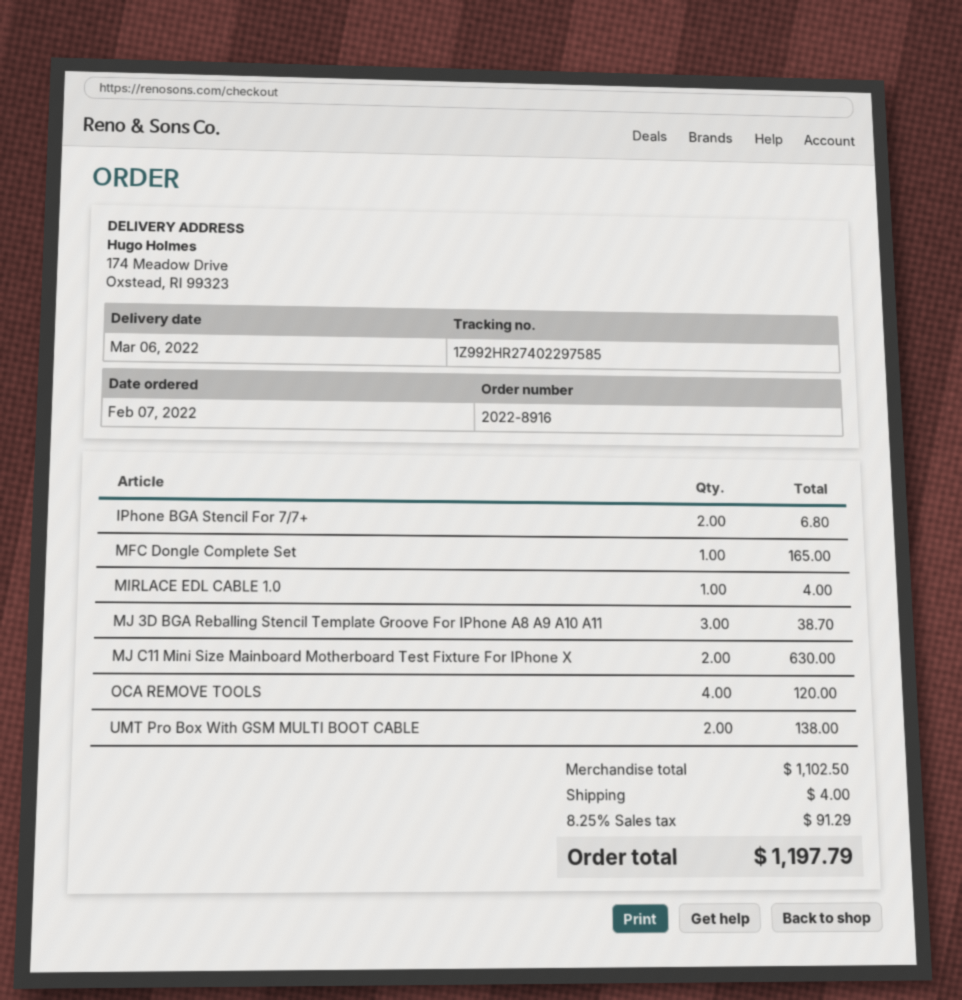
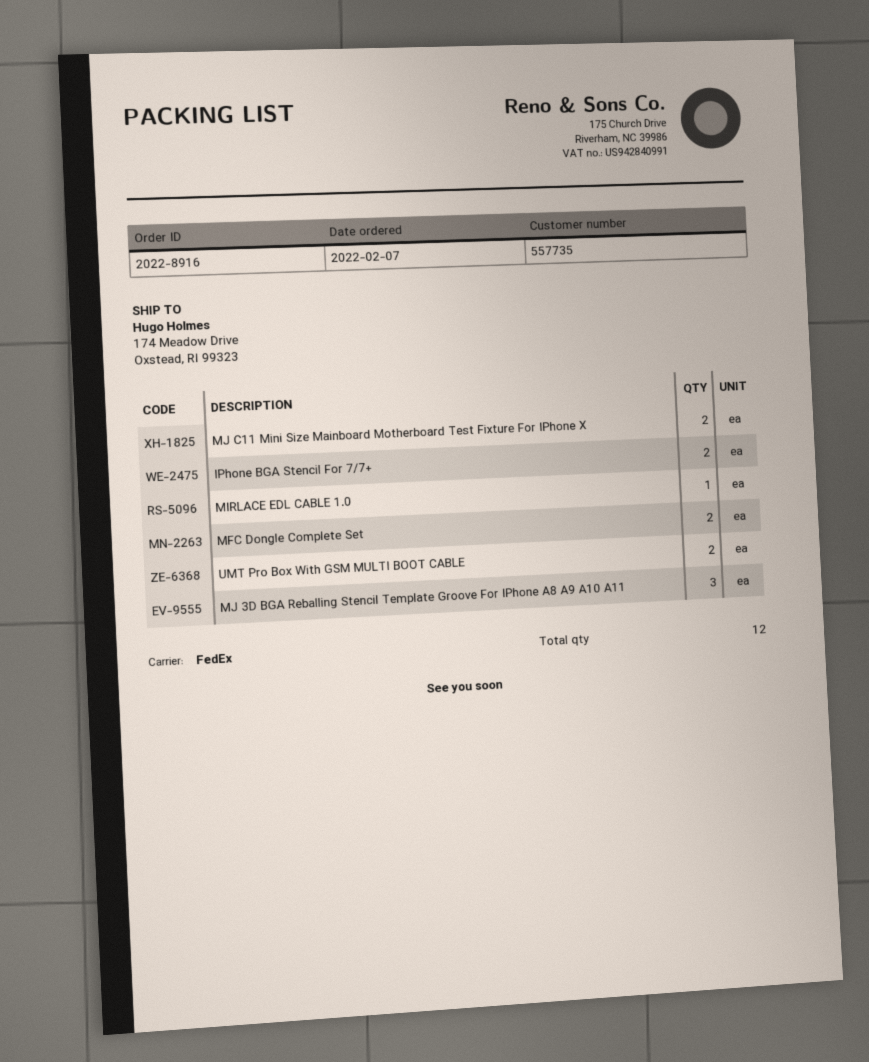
MFC Dongle Complete Set: 1 -> 2
OCA REMOVE TOOLS: 4 -> none

